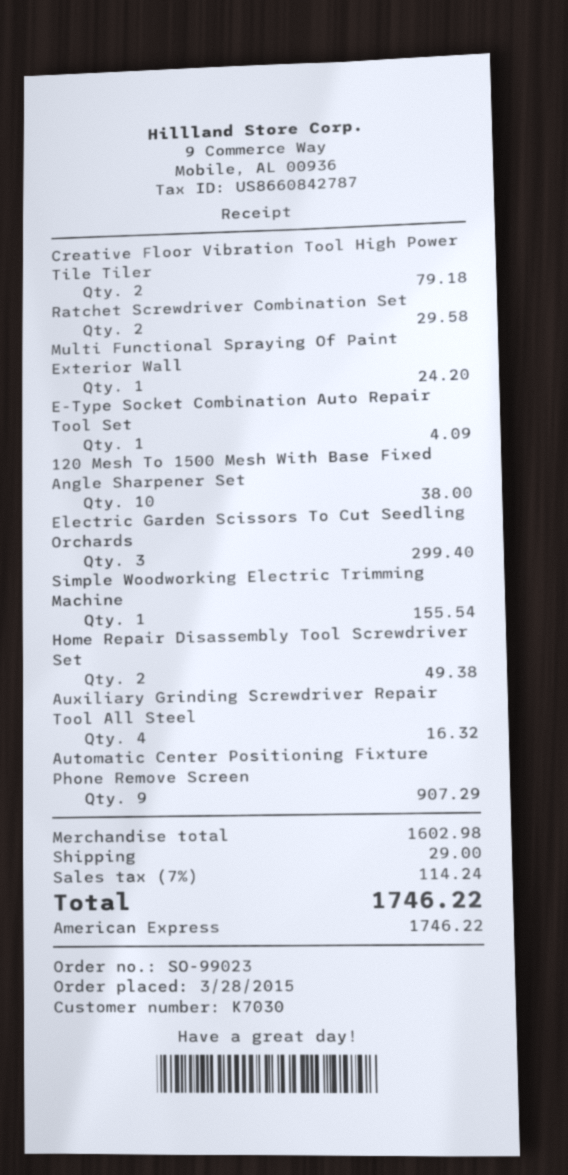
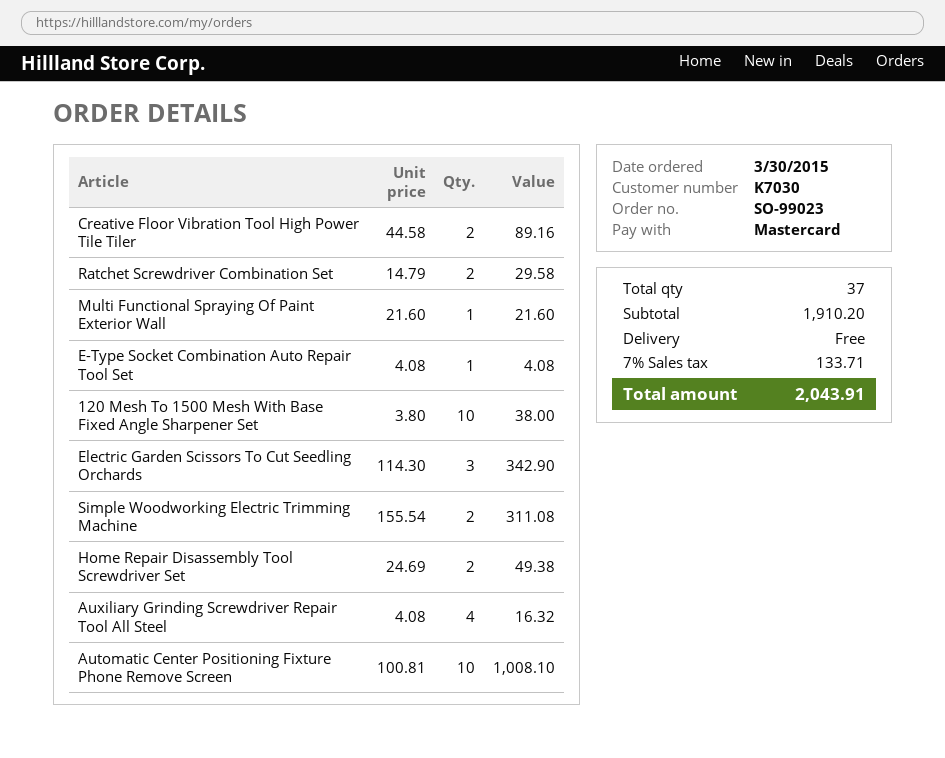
order date: 2015-03-28 -> 2015-03-30
payment method: American Express -> Mastercard
Creative Floor Vibration Tool High Power Tile Tiler: 2 for 79.18 -> 2 for 89.16
Multi Functional Spraying Of Paint Exterior Wall: 1 for 24.20 -> 1 for 21.60
E-Type Socket Combination Auto Repair Tool Set: 1 for 4.09 -> 1 for 4.08
Electric Garden Scissors To Cut Seedling Orchards: 3 for 299.40 -> 3 for 342.90
Simple Woodworking Electric Trimming Machine: 1 for 155.54 -> 2 for 311.08
Automatic Center Positioning Fixture Phone Remove Screen: 9 for 907.29 -> 10 for 1008.10
subtotal: 1602.98 -> 1910.20
shipping: 29.00 -> 0.00
tax: 7% = 114.24 -> 7% = 133.71
total: 1746.22 -> 2043.91

